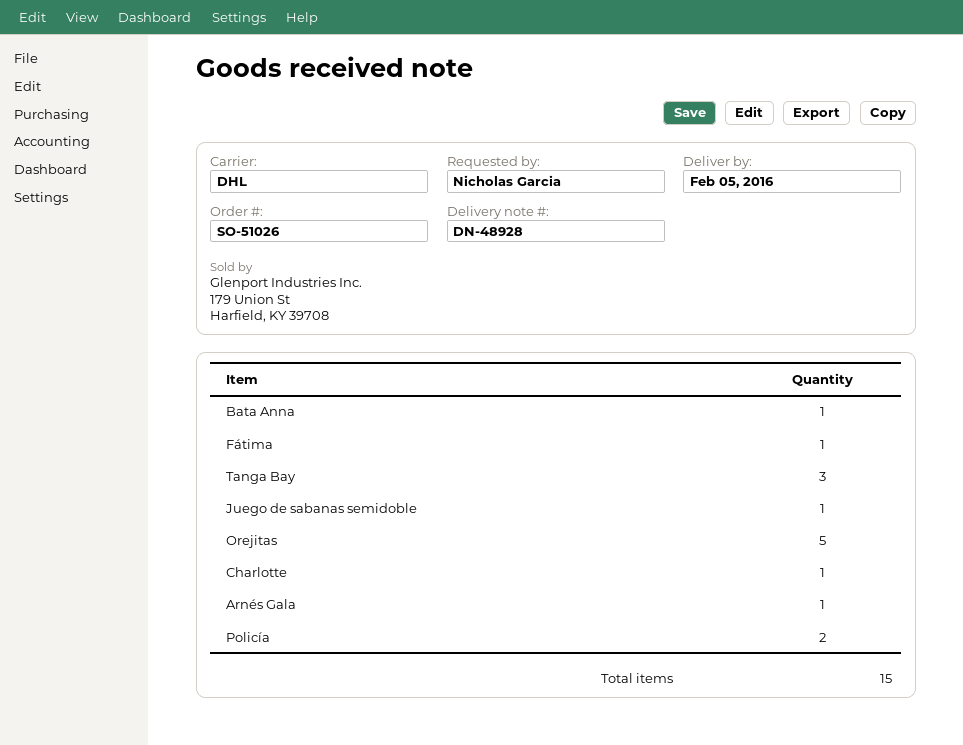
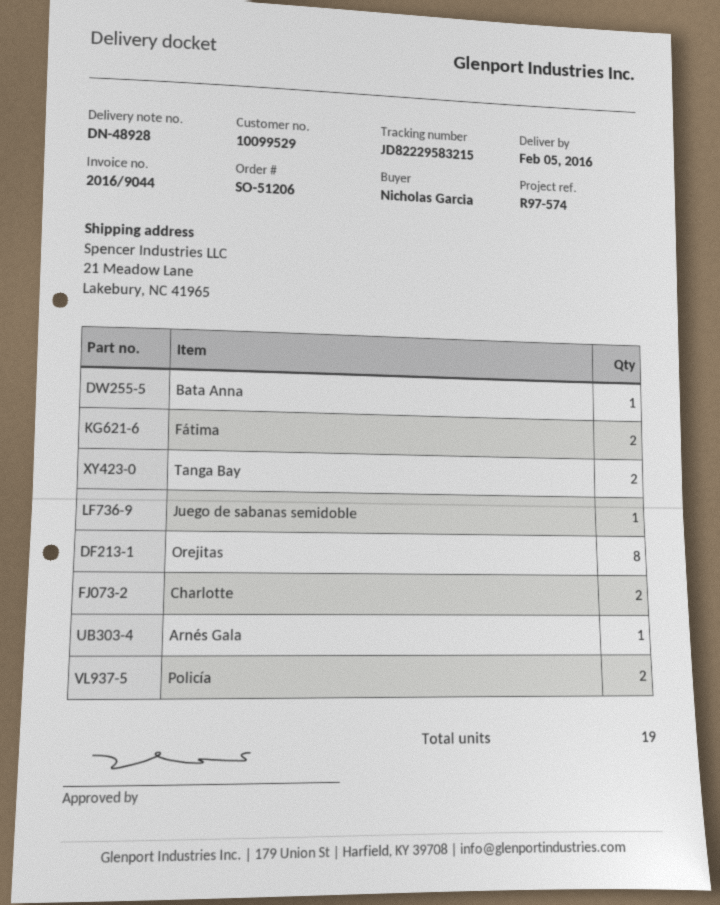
order number: SO-51026 -> SO-51206
Fátima: 1 -> 2
Tanga Bay: 3 -> 2
Orejitas: 5 -> 8
Charlotte: 1 -> 2
total quantity: 15 -> 19

